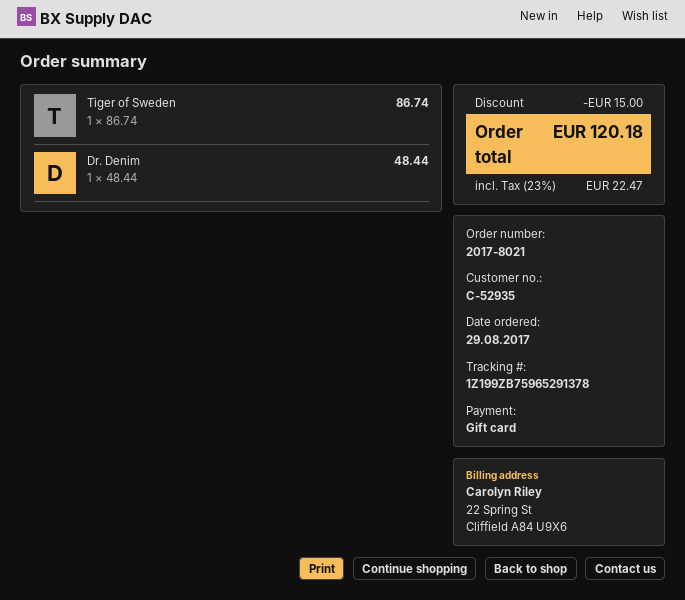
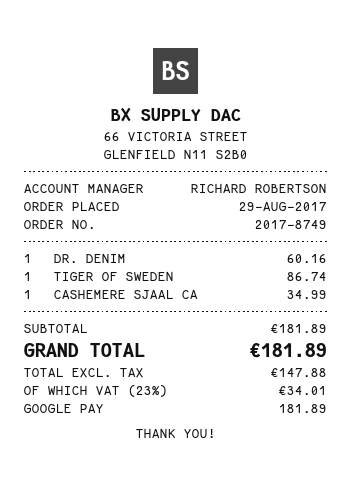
order number: 2017-8021 -> 2017-8749
payment method: gift card -> Google Pay
Dr. Denim: 1 for 48.44 -> 1 for 60.16
CASHEMERE SJAAL CA: none -> 1 for 34.99
discount: 15.00 -> none
tax: 23% = 22.47 -> 23% = 34.01
total: 120.18 -> 181.89

